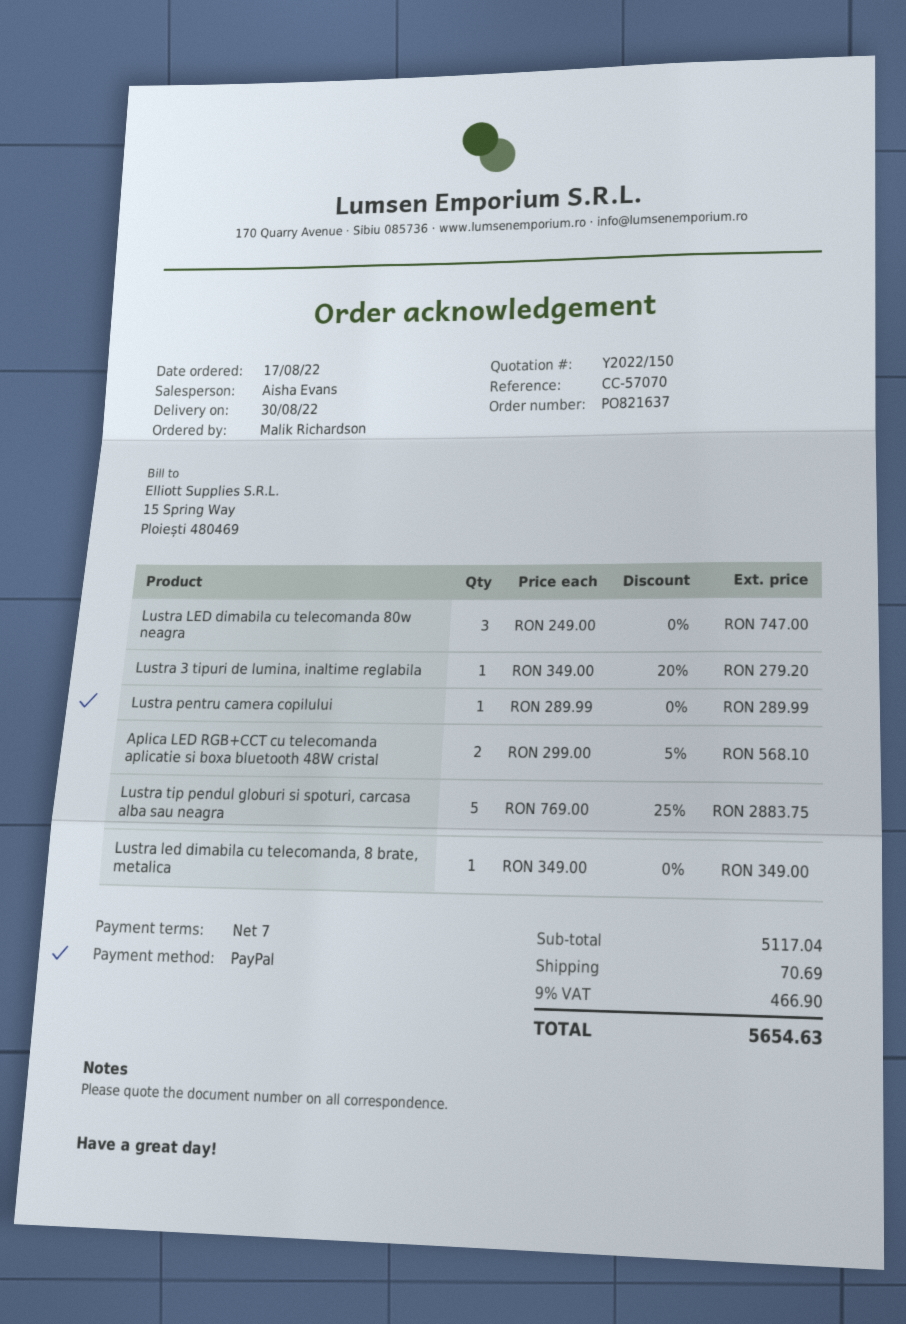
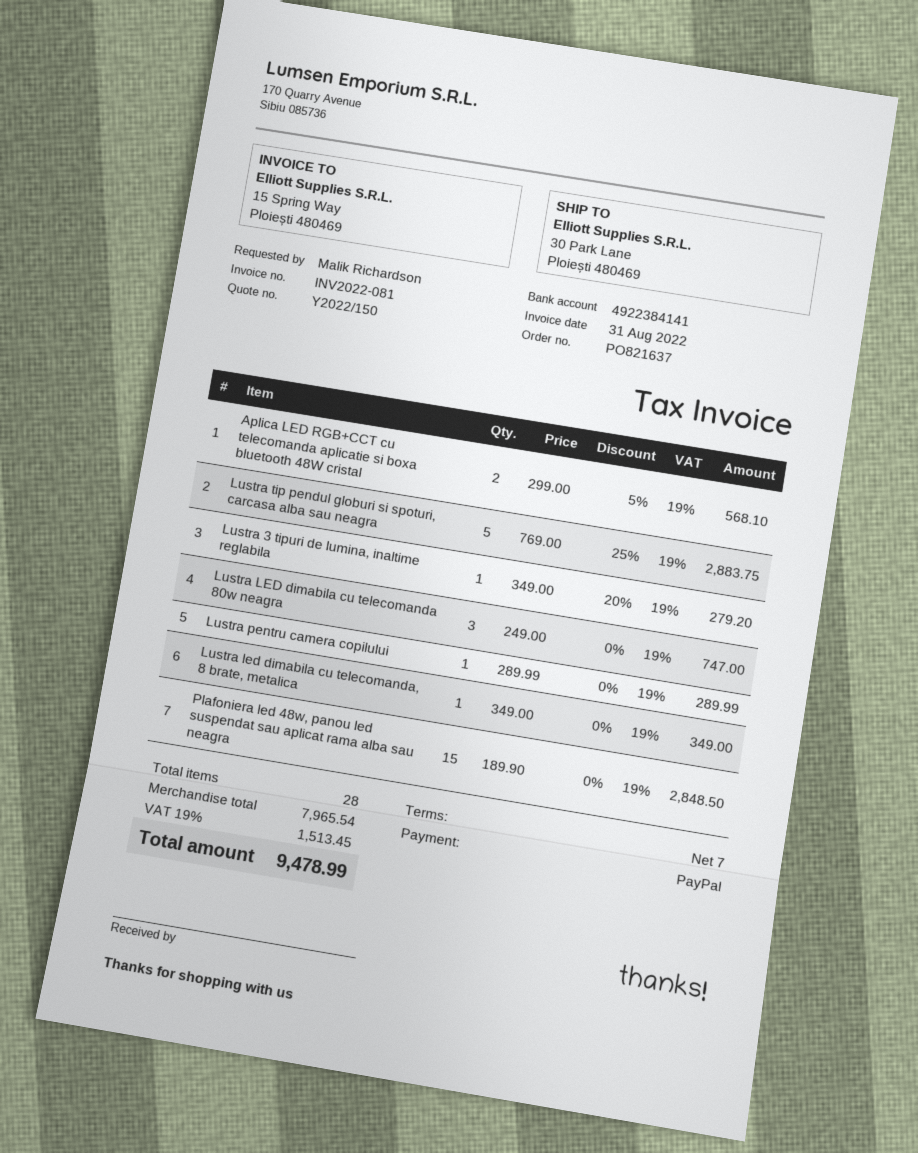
Plafoniera led 48w, panou led suspendat sau aplicat rama alba sau neagra: none -> 15 x 189.90 = 2848.50
subtotal: 5117.04 -> 7965.54
shipping: 70.69 -> none
tax: 9% = 466.90 -> 19% = 1513.45
total: 5654.63 -> 9478.99

